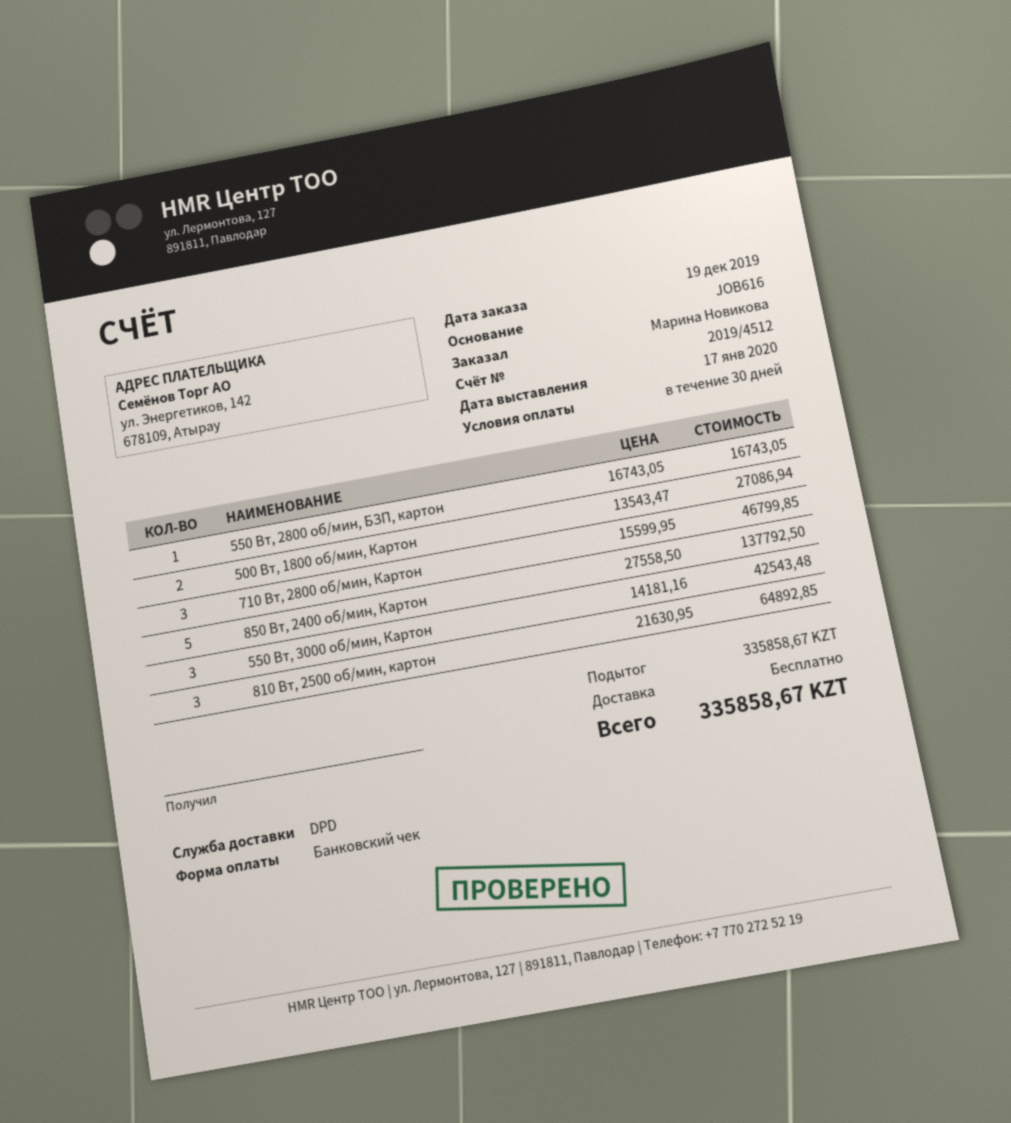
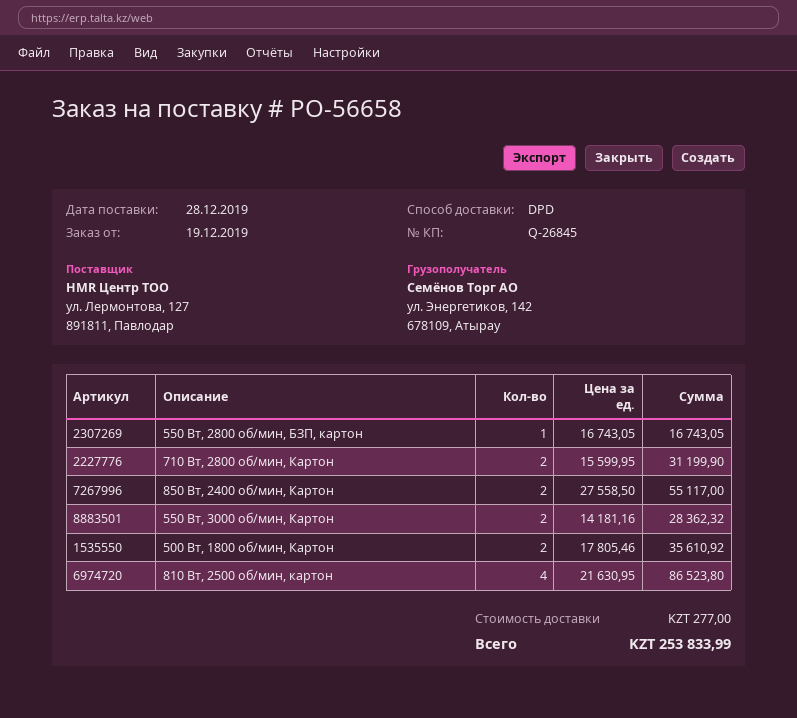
500 Вт, 1800 об/мин, Картон: 2 x 13543.47 = 27086.94 -> 2 x 17805.46 = 35610.92
710 Вт, 2800 об/мин, Картон: 3 x 15599.95 = 46799.85 -> 2 x 15599.95 = 31199.90
850 Вт, 2400 об/мин, Картон: 5 x 27558.50 = 137792.50 -> 2 x 27558.50 = 55117.00
550 Вт, 3000 об/мин, Картон: 3 x 14181.16 = 42543.48 -> 2 x 14181.16 = 28362.32
810 Вт, 2500 об/мин, картон: 3 x 21630.95 = 64892.85 -> 4 x 21630.95 = 86523.80
shipping: 0.00 -> 277.00
total: 335858.67 -> 253833.99

